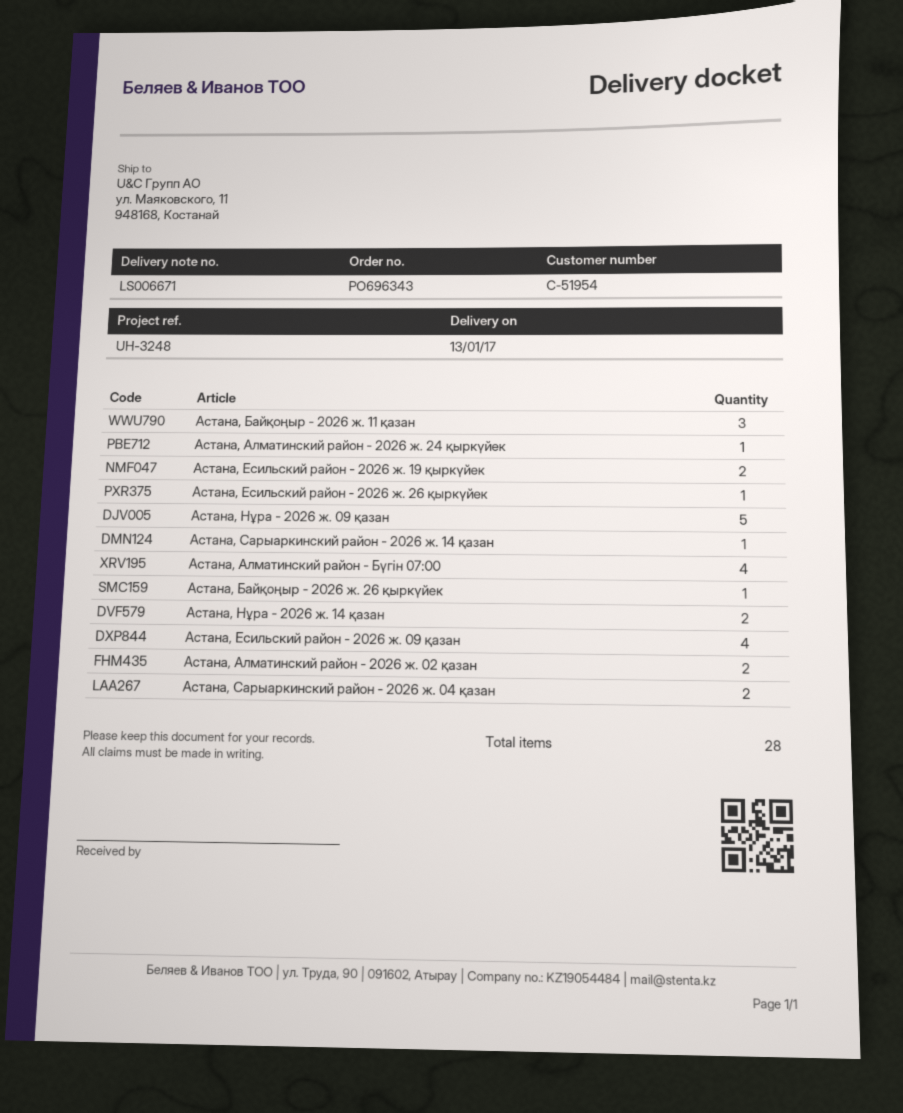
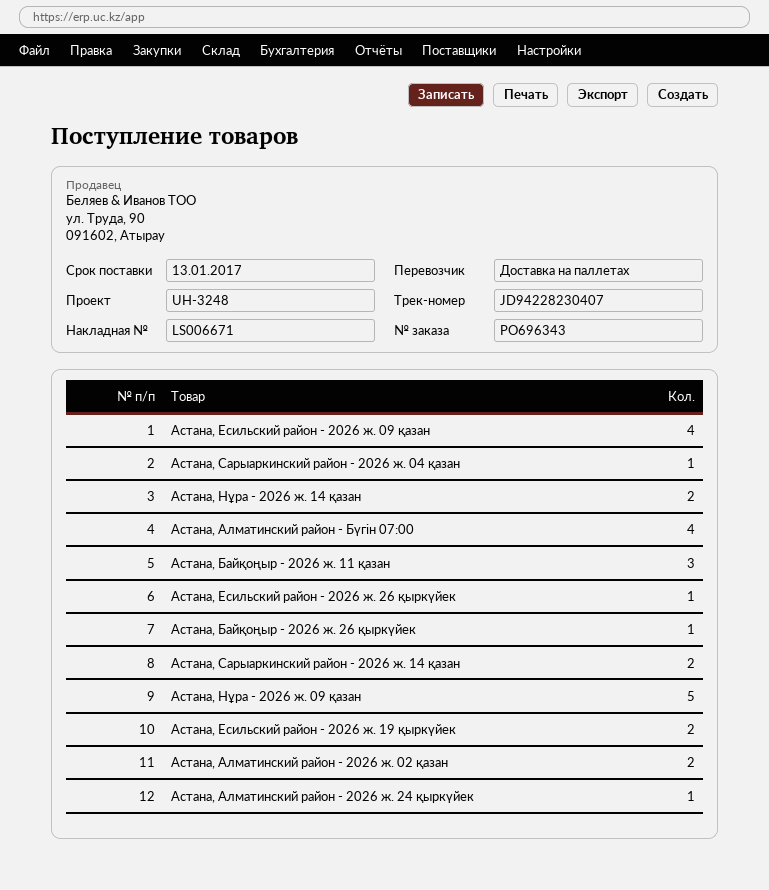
Астана, Сарыаркинский район - 2026 ж. 14 қазан: 1 -> 2
Астана, Сарыаркинский район - 2026 ж. 04 қазан: 2 -> 1

